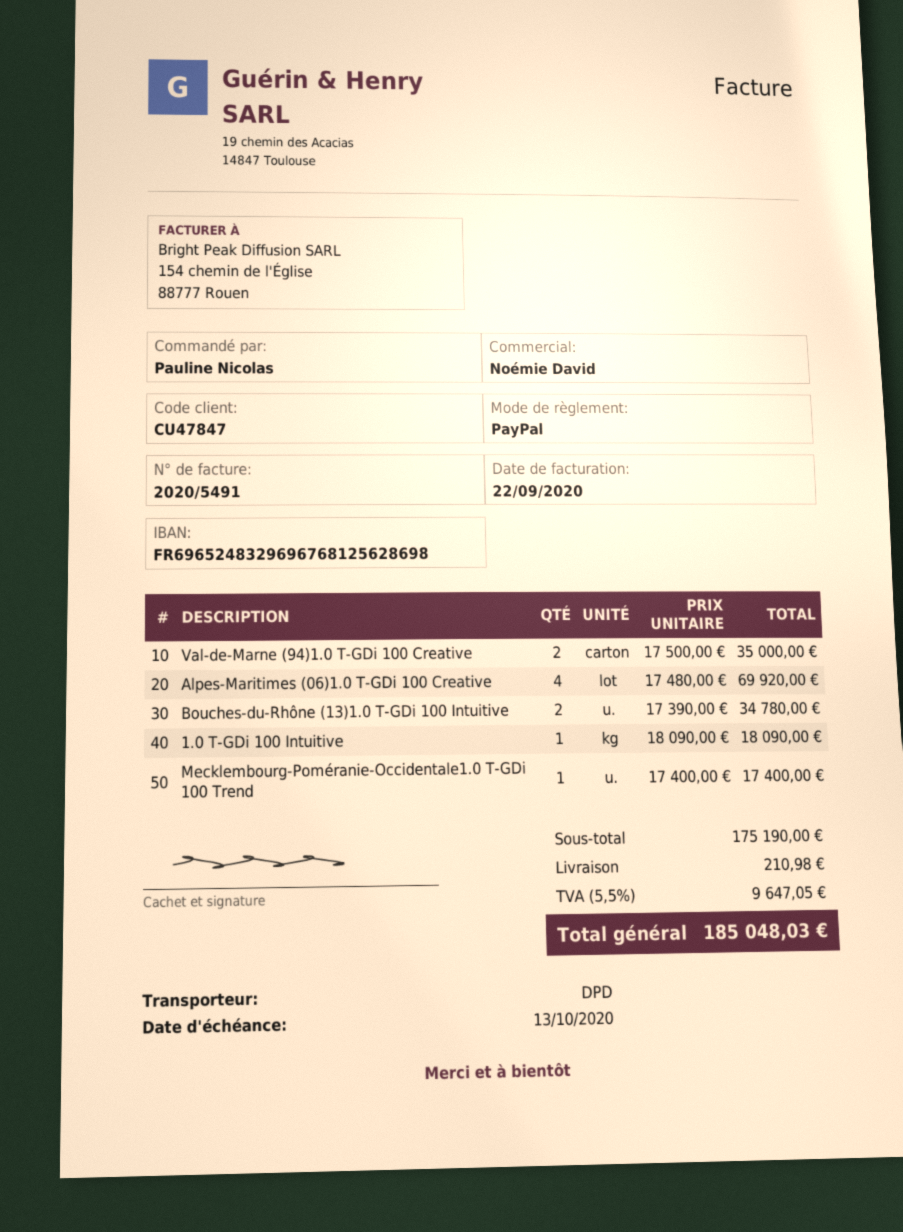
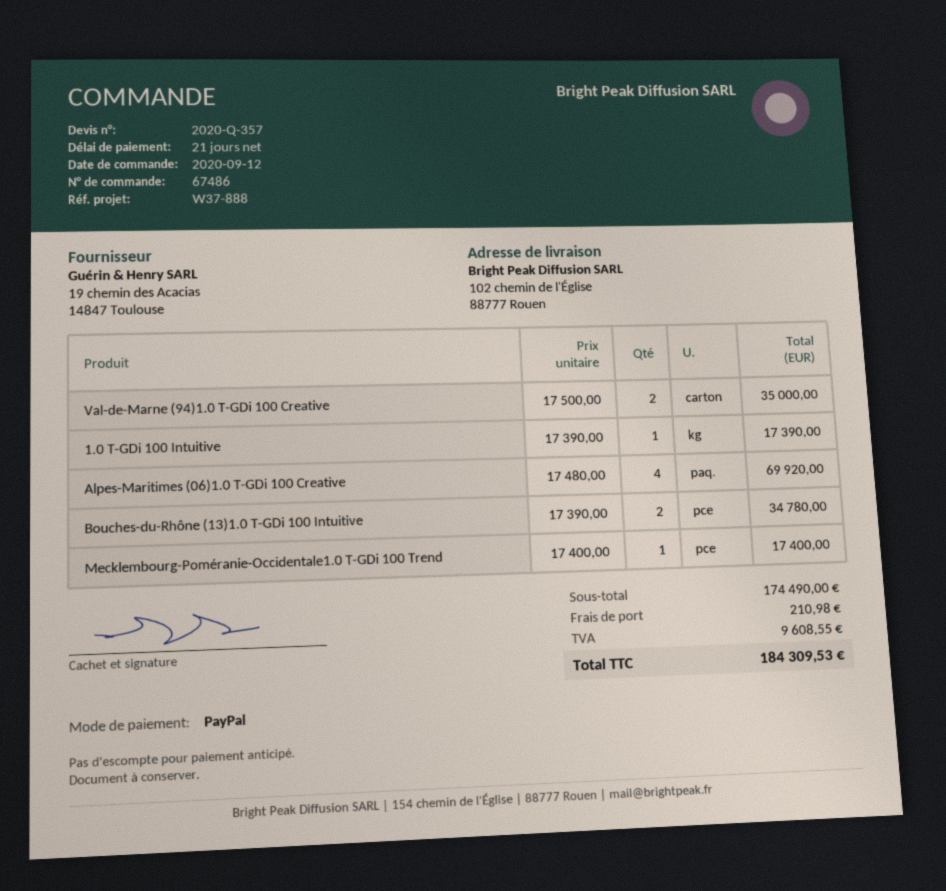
1.0 T-GDi 100 Intuitive: 1 x 18090.00 = 18090.00 -> 1 x 17390.00 = 17390.00
subtotal: 175190.00 -> 174490.00
tax: 9647.05 -> 9608.55
total: 185048.03 -> 184309.53

